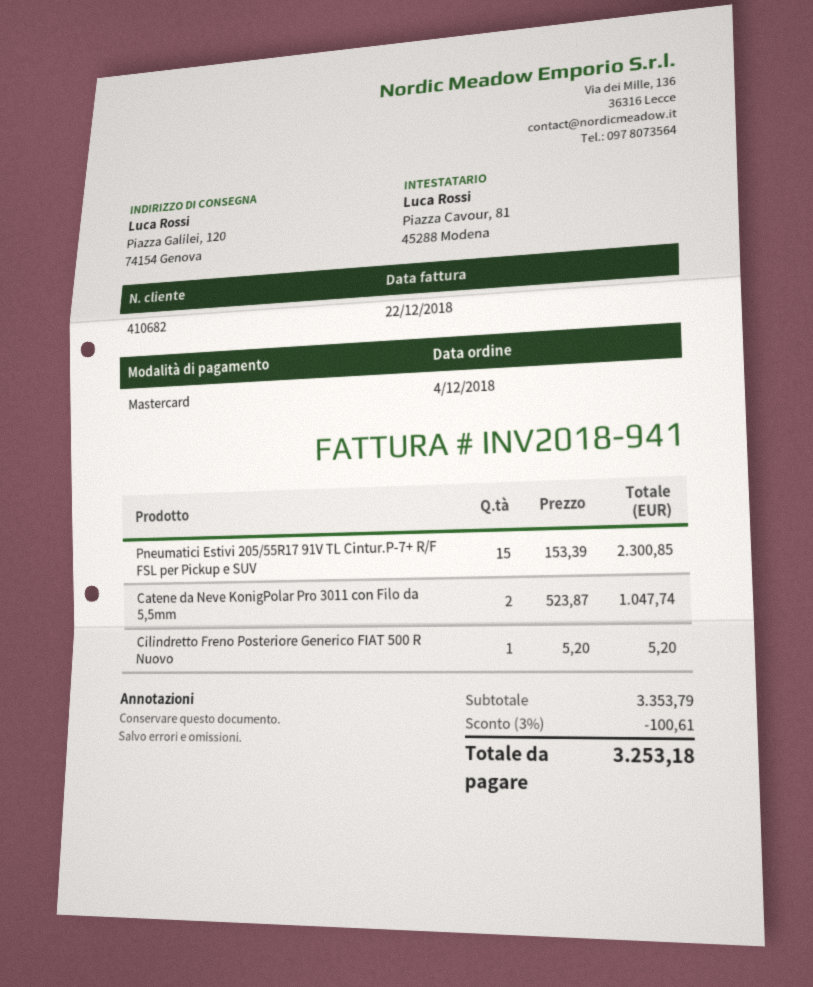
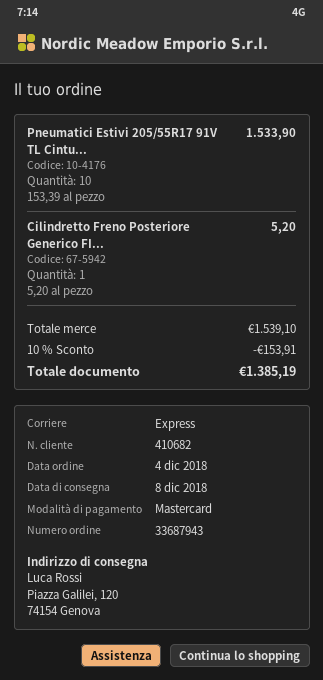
Pneumatici Estivi 205/55R17 91V TL Cintur.P-7+ R/F FSL per Pickup e SUV: 15 x 153.39 = 2300.85 -> 10 x 153.39 = 1533.90
Catene da Neve KonigPolar Pro 3011 con Filo da 5,5mm: 2 x 523.87 = 1047.74 -> none
subtotal: 3353.79 -> 1539.10
discount: 3% = 100.61 -> 10% = 153.91
total: 3253.18 -> 1385.19

